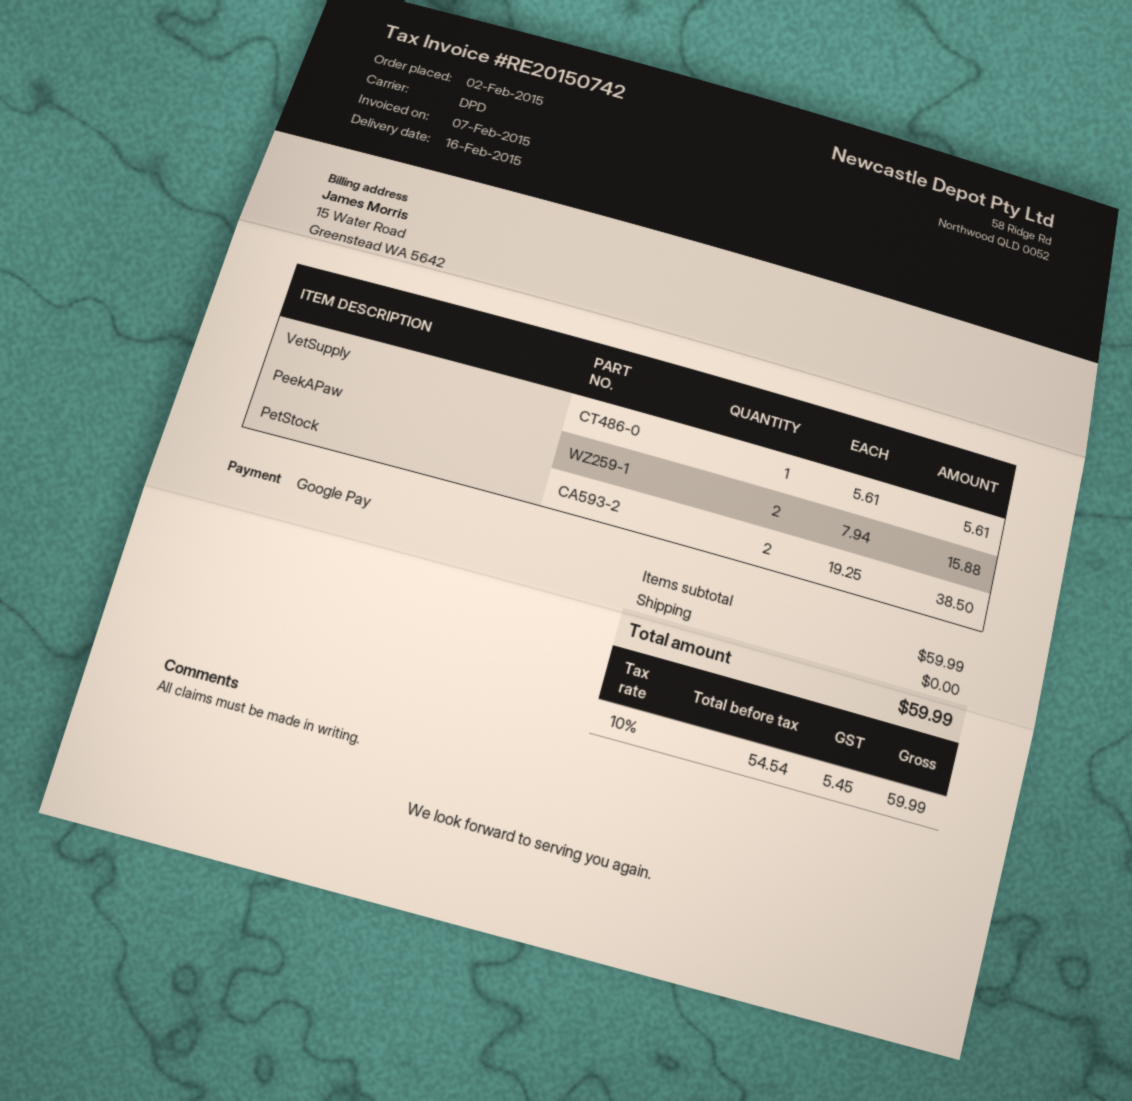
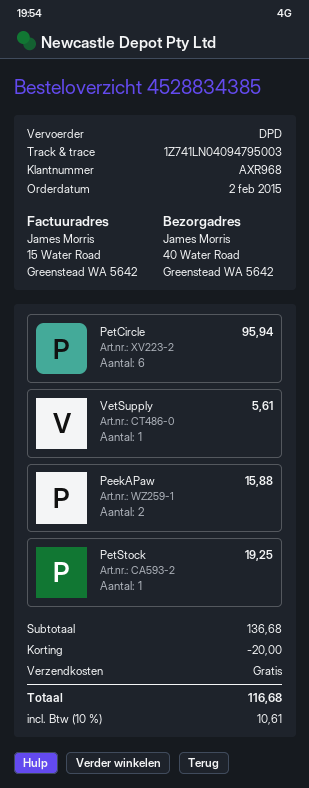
PetStock: 2 for 38.50 -> 1 for 19.25
PetCircle: none -> 6 for 95.94
subtotal: 59.99 -> 136.68
discount: none -> 20.00
tax: 10% = 5.45 -> 10% = 10.61
total: 59.99 -> 116.68

